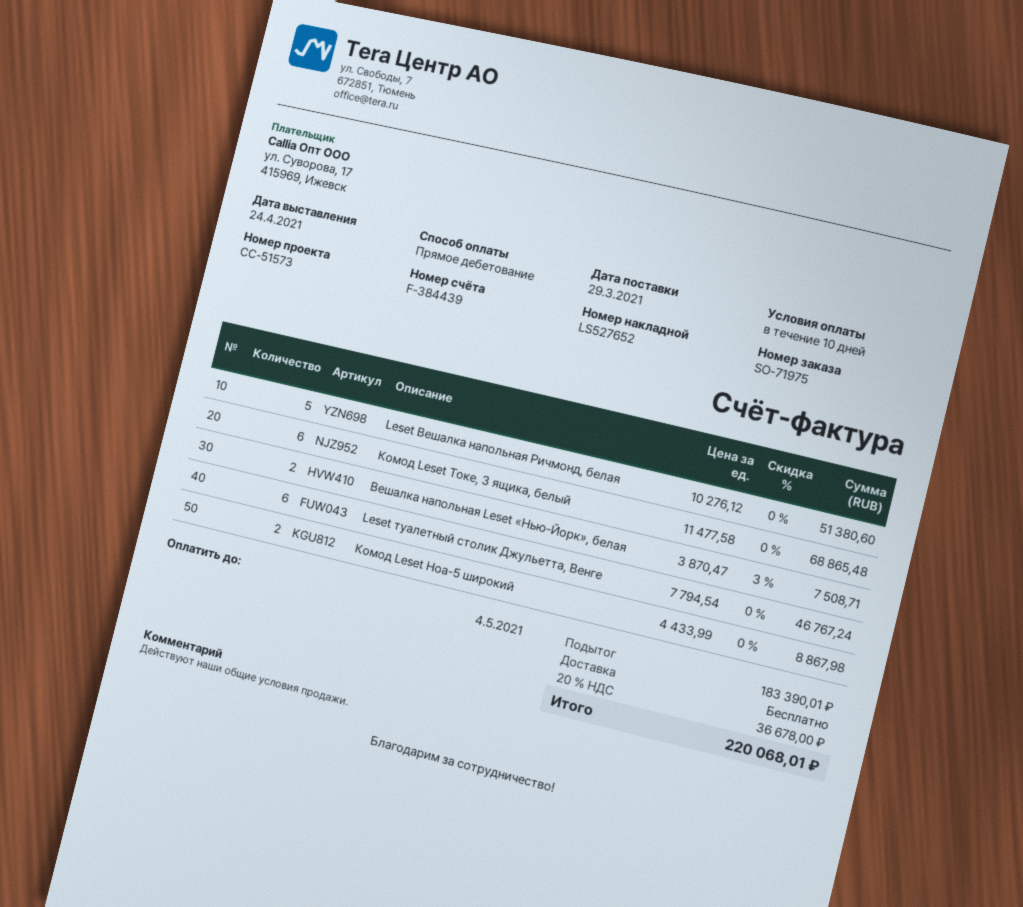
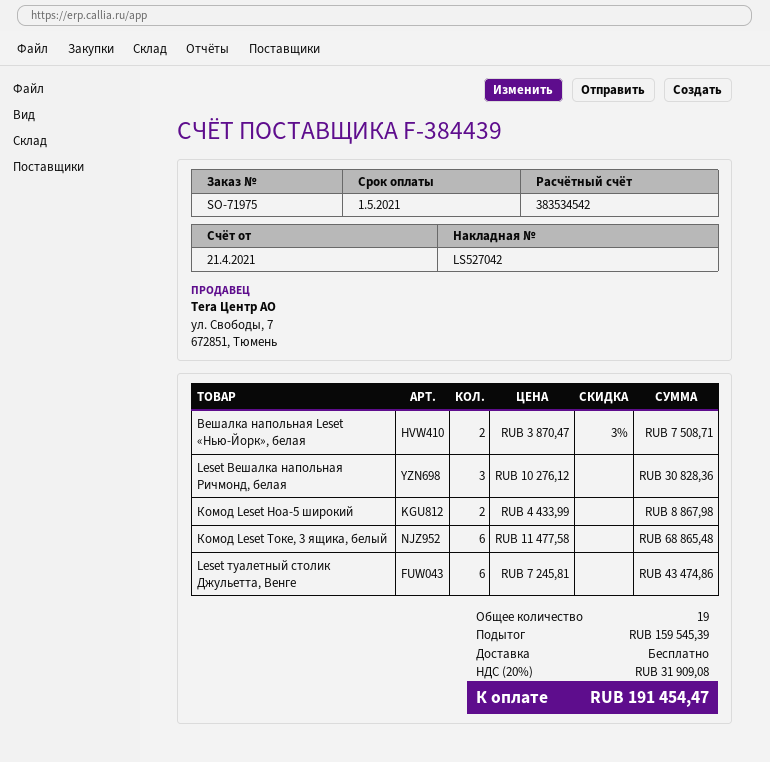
delivery note number: LS527652 -> LS527042
invoice date: 2021-04-24 -> 2021-04-21
due date: 2021-05-04 -> 2021-05-01
Leset Вешалка напольная Ричмонд, белая: 5 x 10276.12 = 51380.60 -> 3 x 10276.12 = 30828.36
Leset туалетный столик Джульетта, Венге: 6 x 7794.54 = 46767.24 -> 6 x 7245.81 = 43474.86
subtotal: 183390.01 -> 159545.39
tax: 20% = 36678.00 -> 20% = 31909.08
total: 220068.01 -> 191454.47

